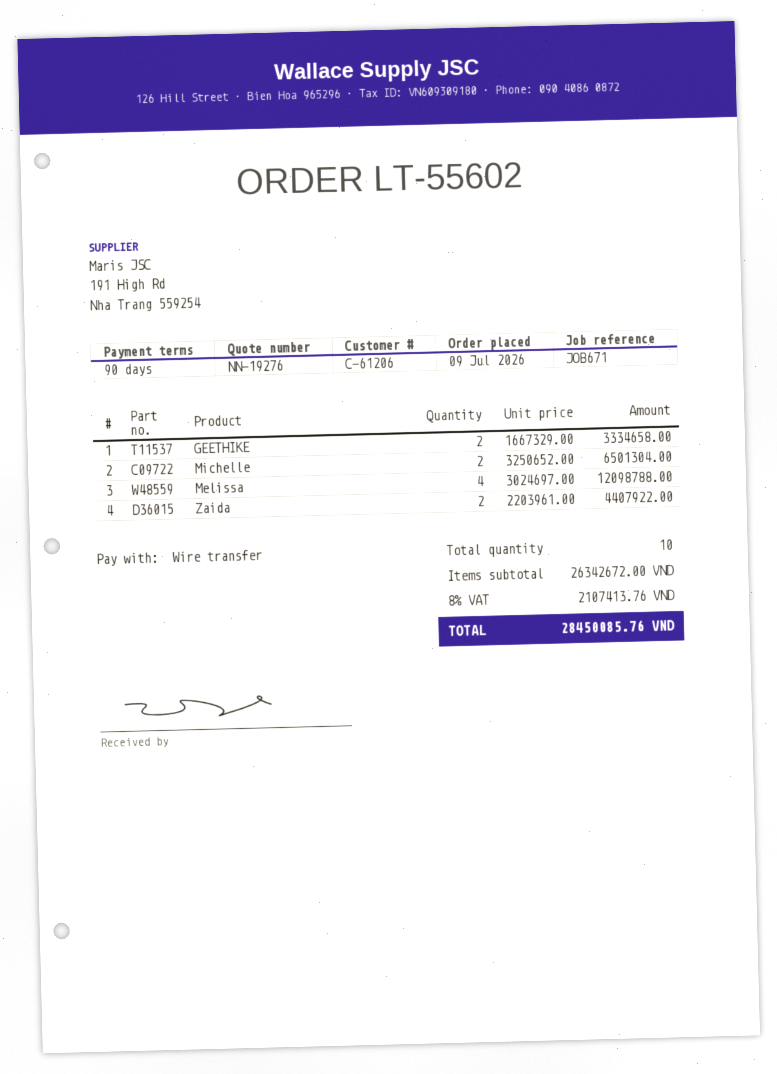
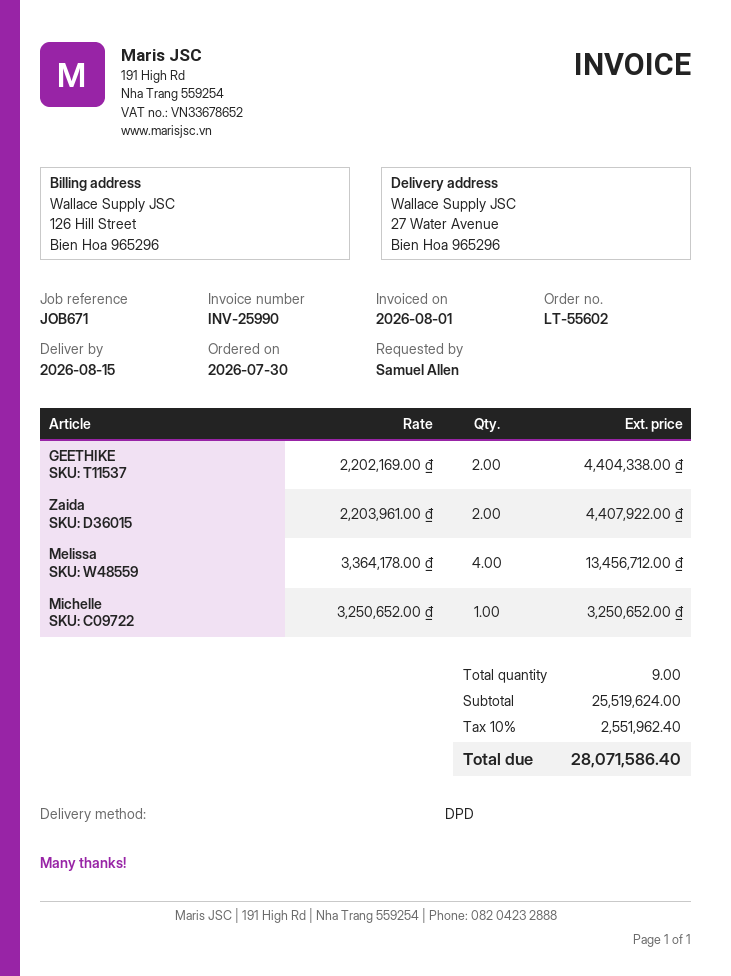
order date: 2026-07-09 -> 2026-07-30
GEETHIKE: 2 x 1667329.00 = 3334658.00 -> 2 x 2202169.00 = 4404338.00
Michelle: 2 x 3250652.00 = 6501304.00 -> 1 x 3250652.00 = 3250652.00
Melissa: 4 x 3024697.00 = 12098788.00 -> 4 x 3364178.00 = 13456712.00
total quantity: 10 -> 9
subtotal: 26342672.00 -> 25519624.00
tax: 8% = 2107413.76 -> 10% = 2551962.40
total: 28450085.76 -> 28071586.40

